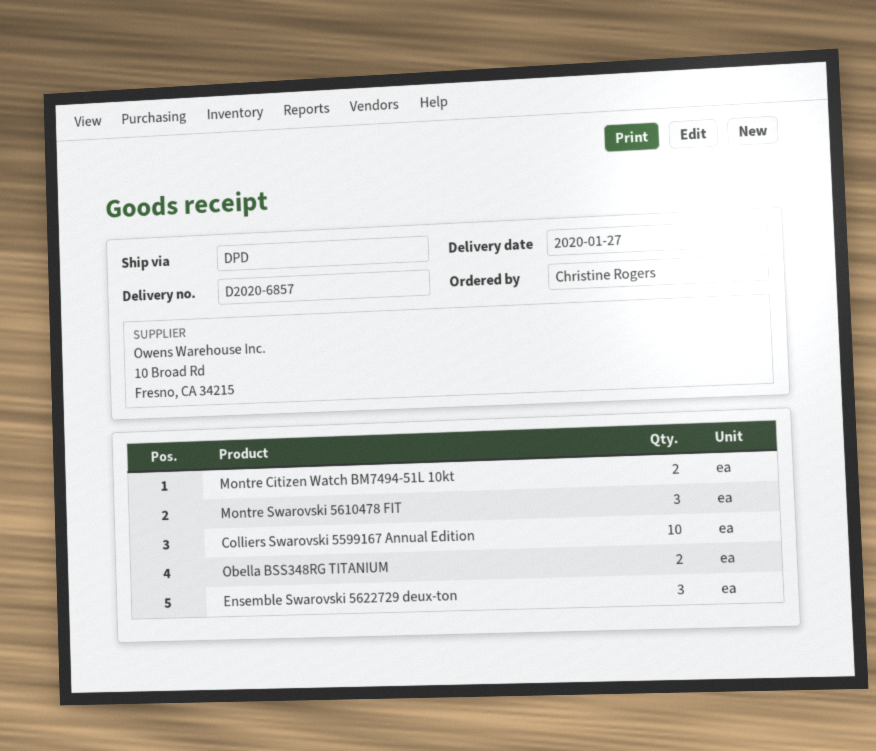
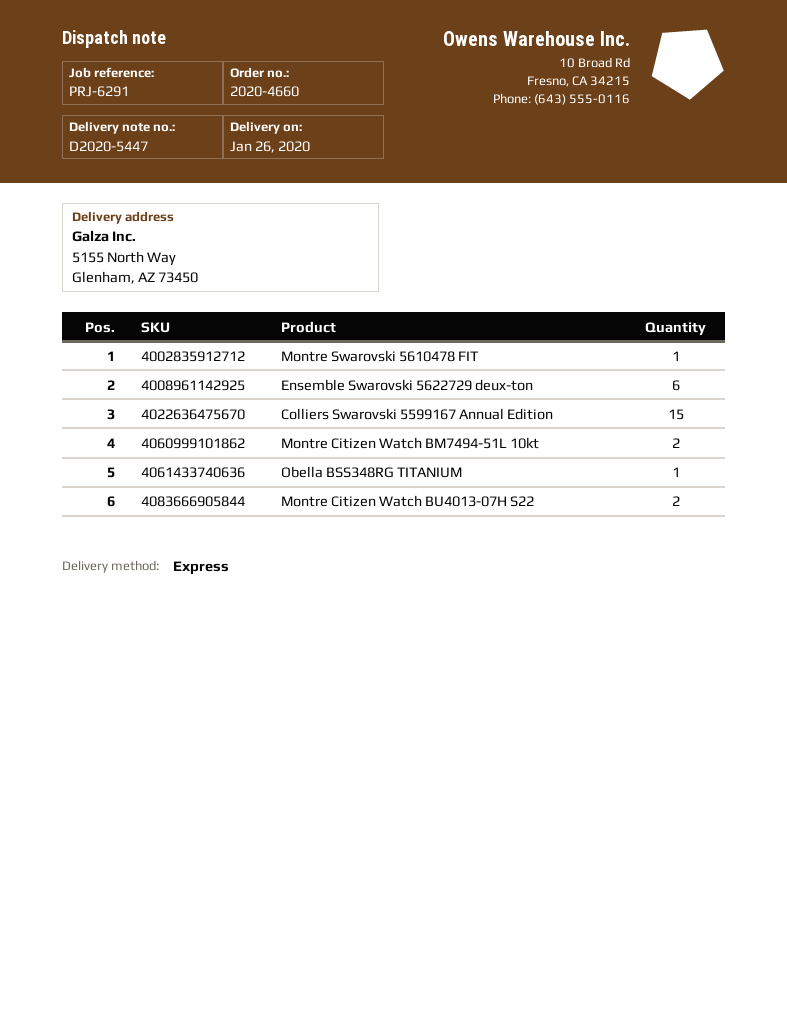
delivery note number: D2020-6857 -> D2020-5447
delivery date: 2020-01-27 -> 2020-01-26
shipping method: DPD -> express
Montre Swarovski 5610478 FIT: 3 -> 1
Colliers Swarovski 5599167 Annual Edition: 10 -> 15
Obella BSS348RG TITANIUM: 2 -> 1
Ensemble Swarovski 5622729 deux-ton: 3 -> 6
Montre Citizen Watch BU4013-07H S22: none -> 2

